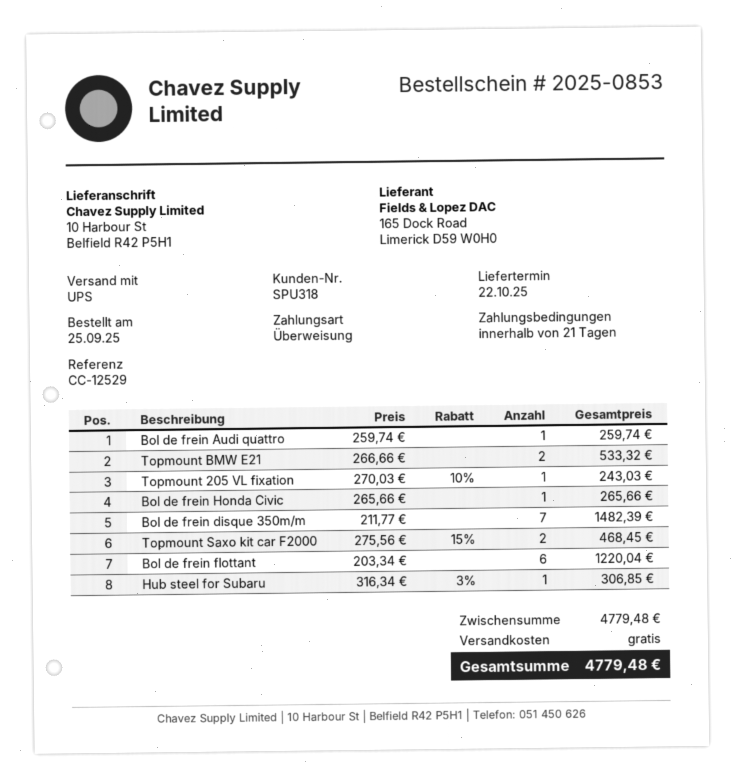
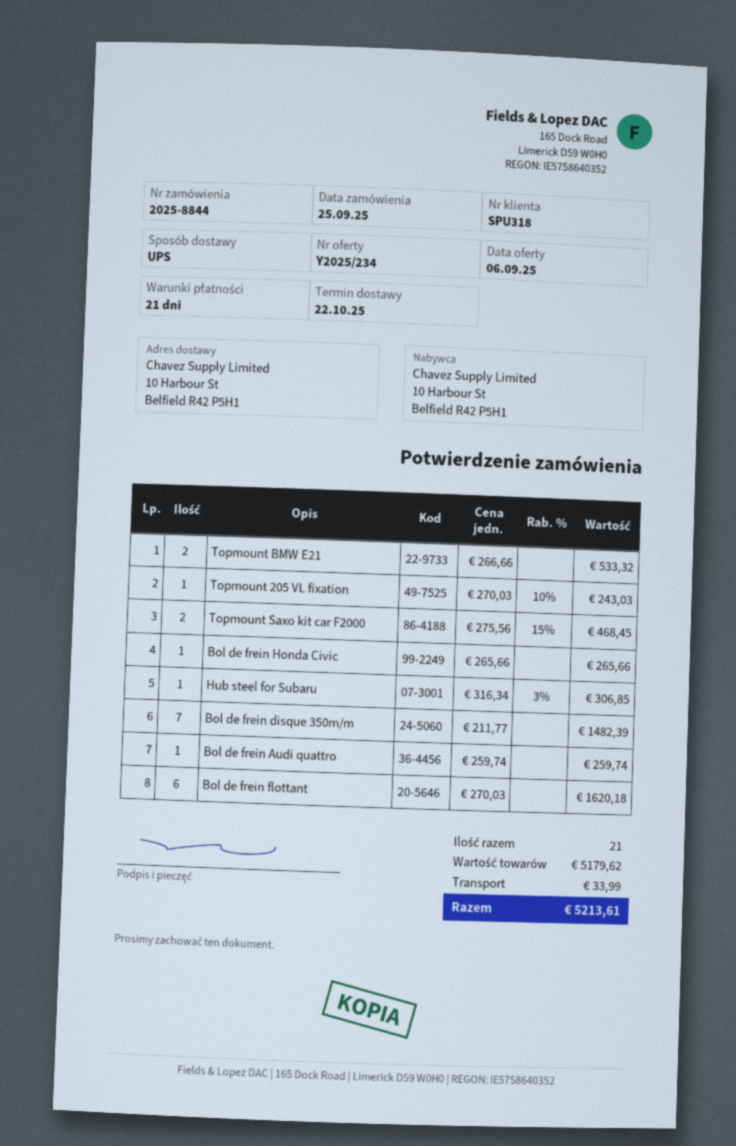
order number: 2025-0853 -> 2025-8844
Bol de frein flottant: 6 x 203.34 = 1220.04 -> 6 x 270.03 = 1620.18
subtotal: 4779.48 -> 5179.62
shipping: 0.00 -> 33.99
total: 4779.48 -> 5213.61

